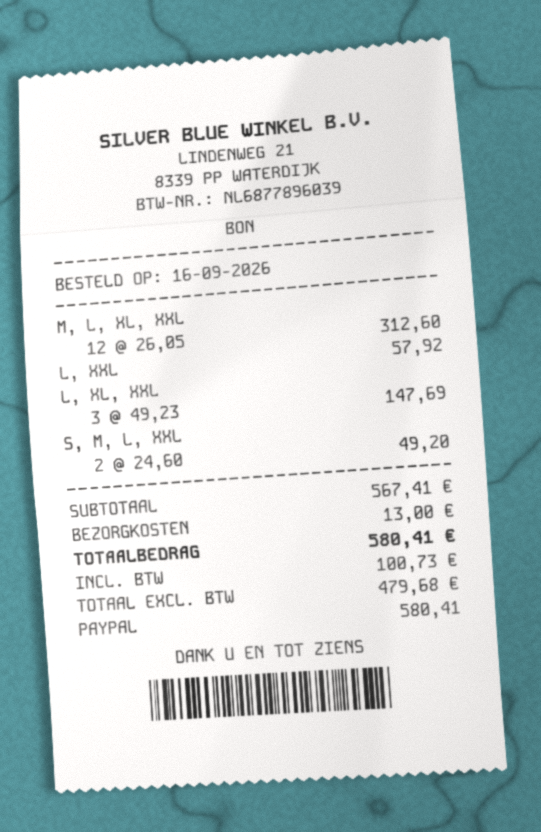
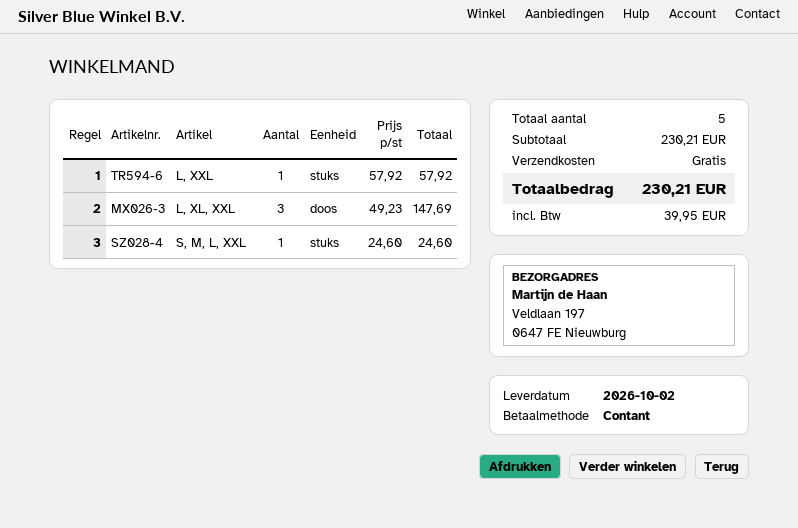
payment method: PayPal -> cash
M, L, XL, XXL: 12 x 26.05 = 312.60 -> none
S, M, L, XXL: 2 x 24.60 = 49.20 -> 1 x 24.60 = 24.60
subtotal: 567.41 -> 230.21
shipping: 13.00 -> 0.00
tax: 100.73 -> 39.95
total: 580.41 -> 230.21

